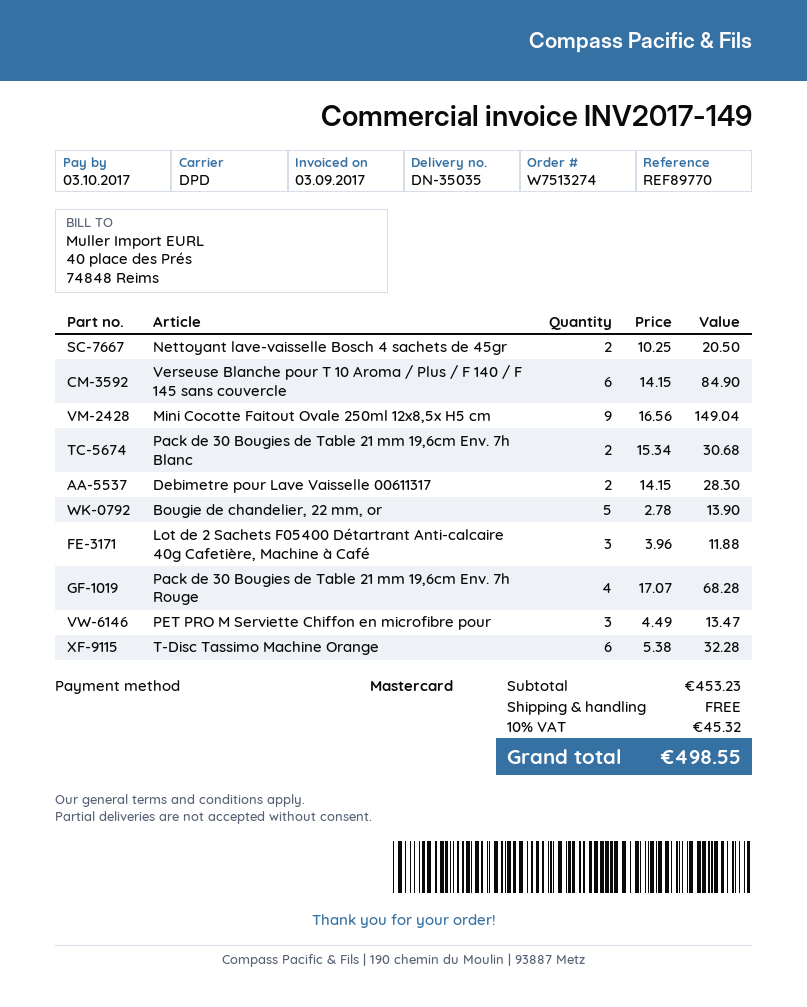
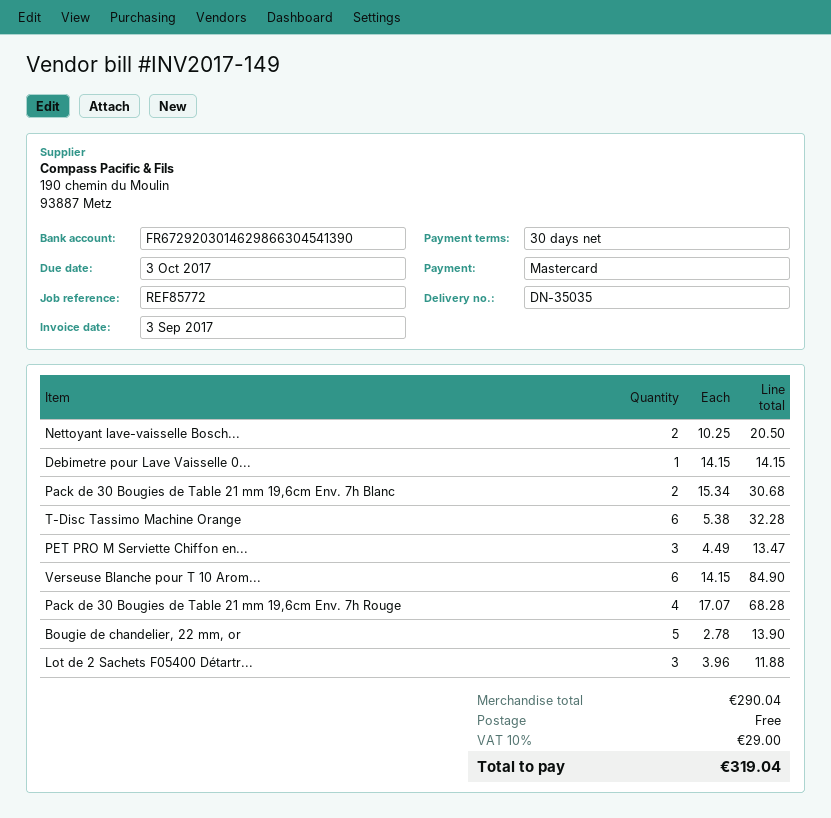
reference: REF89770 -> REF85772
Mini Cocotte Faitout Ovale 250ml 12x8,5x H5 cm: 9 x 16.56 = 149.04 -> none
Debimetre pour Lave Vaisselle 00611317: 2 x 14.15 = 28.30 -> 1 x 14.15 = 14.15
subtotal: 453.23 -> 290.04
tax: 10% = 45.32 -> 10% = 29.00
total: 498.55 -> 319.04

